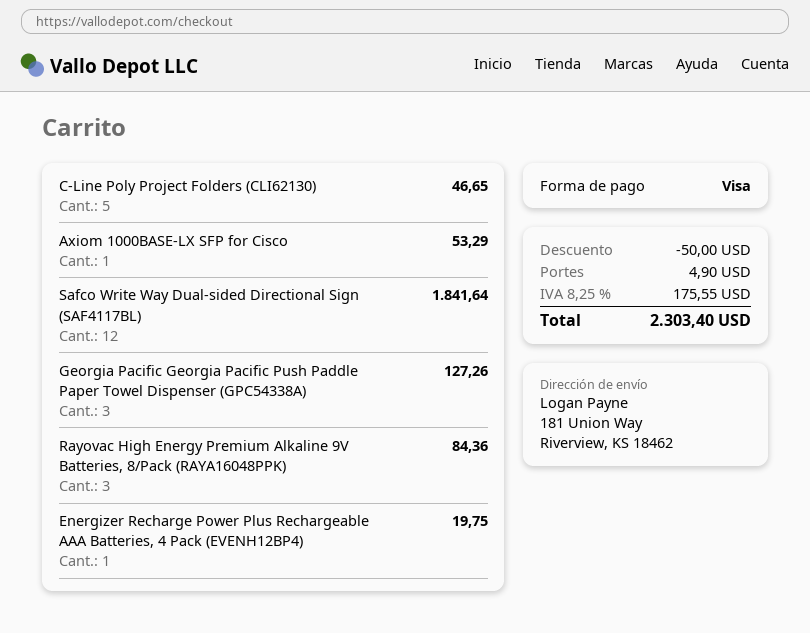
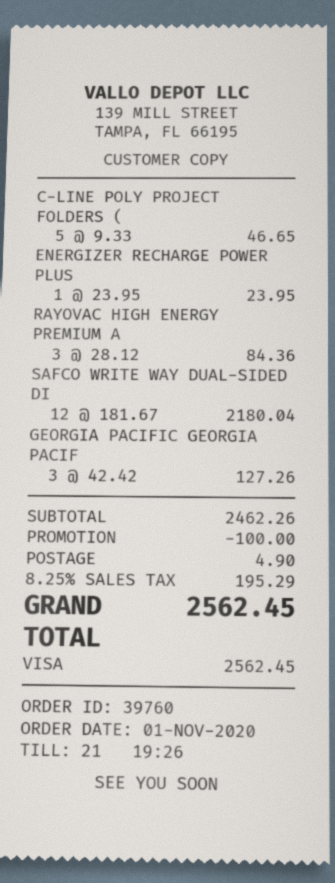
Axiom 1000BASE-LX SFP for Cisco: 1 for 53.29 -> none
Safco Write Way Dual-sided Directional Sign (SAF4117BL): 12 for 1841.64 -> 12 for 2180.04
Energizer Recharge Power Plus Rechargeable AAA Batteries, 4 Pack (EVENH12BP4): 1 for 19.75 -> 1 for 23.95
discount: 50.00 -> 100.00
tax: 8.25% = 175.55 -> 8.25% = 195.29
total: 2303.40 -> 2562.45

